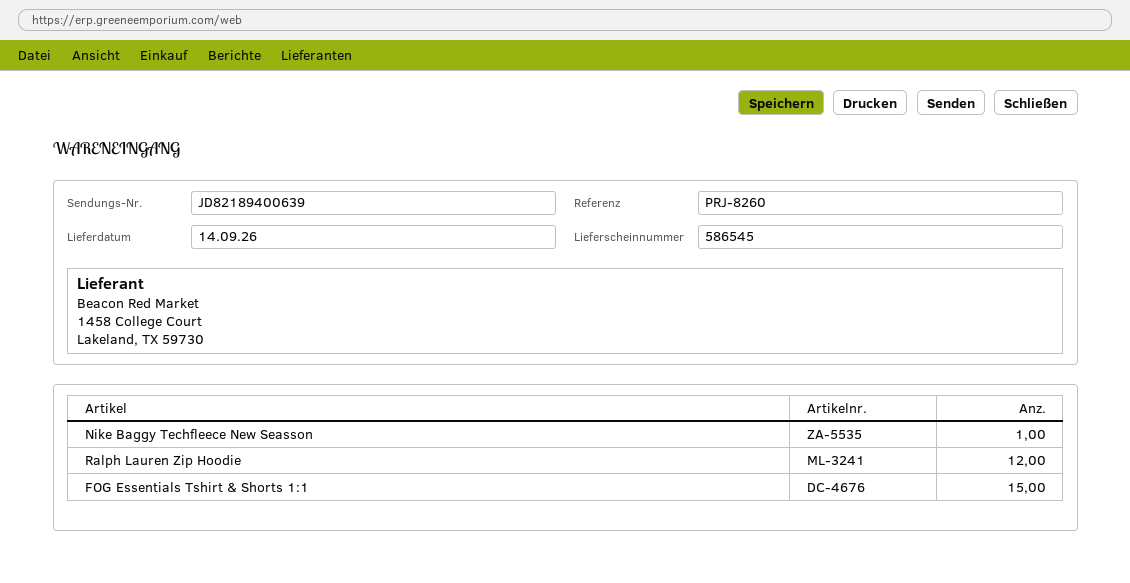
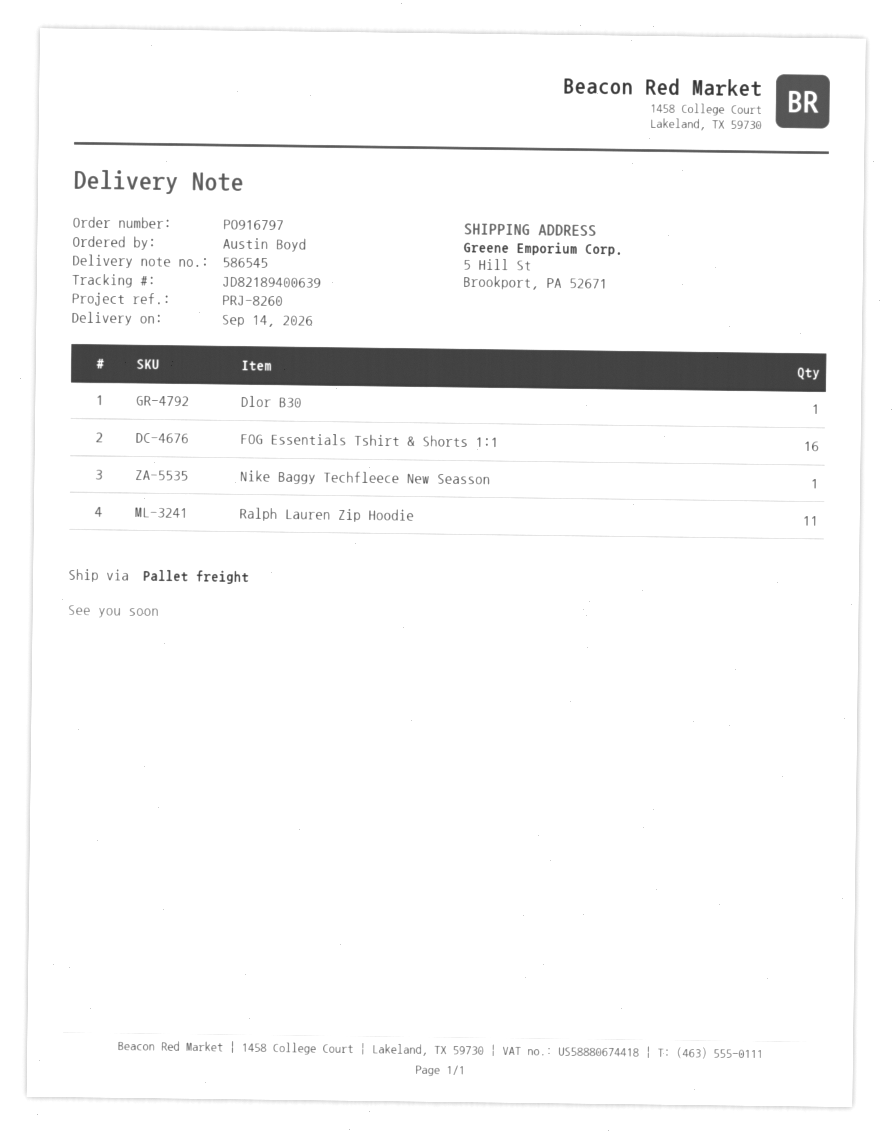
Ralph Lauren Zip Hoodie: 12 -> 11
FOG Essentials Tshirt & Shorts 1:1: 15 -> 16
Dlor B30: none -> 1

